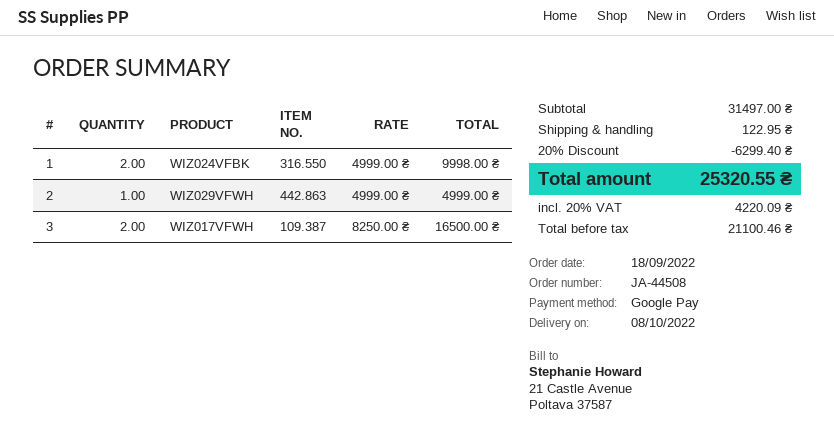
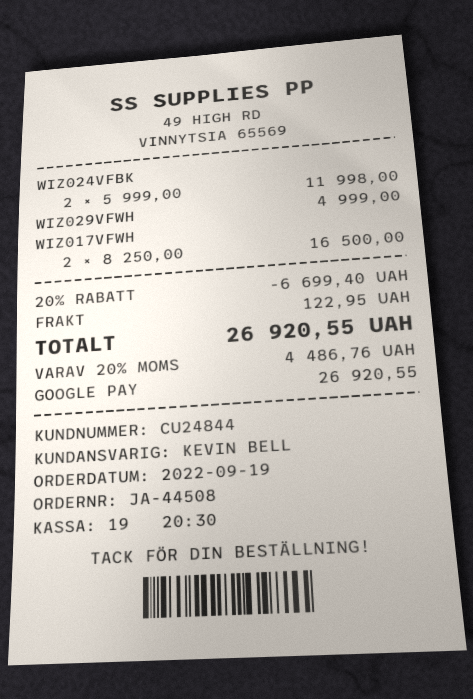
order date: 2022-09-18 -> 2022-09-19
WIZ024VFBK: 2 x 4999.00 = 9998.00 -> 2 x 5999.00 = 11998.00
discount: 20% = 6299.40 -> 20% = 6699.40
tax: 20% = 4220.09 -> 20% = 4486.76
total: 25320.55 -> 26920.55

